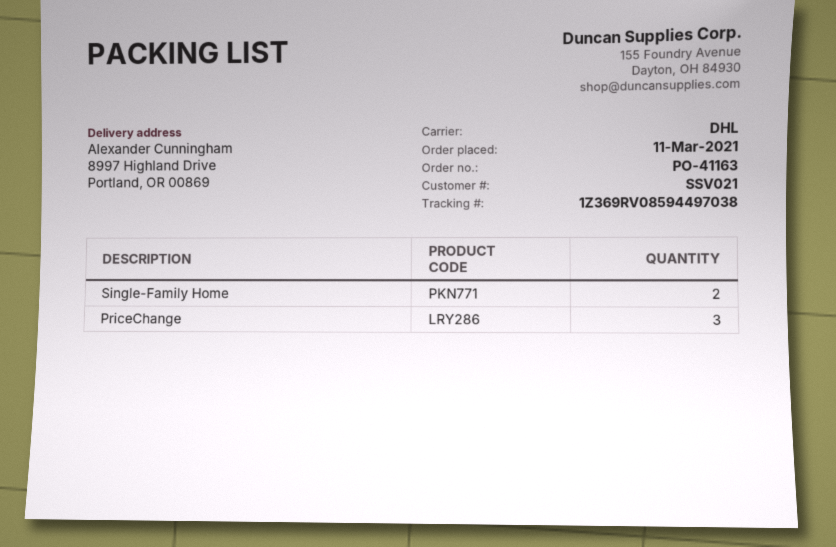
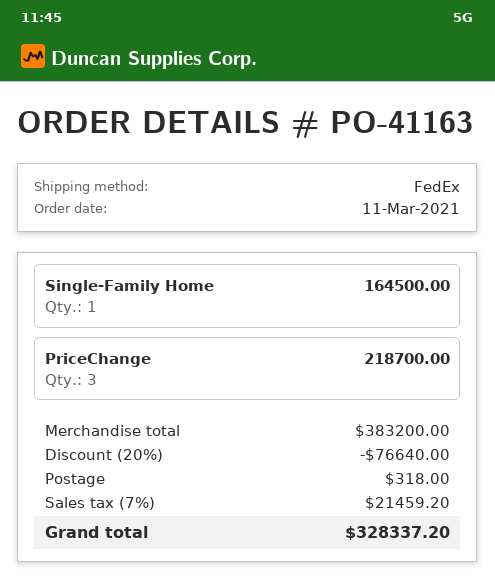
shipping method: DHL -> FedEx
Single-Family Home: 2 -> 1

